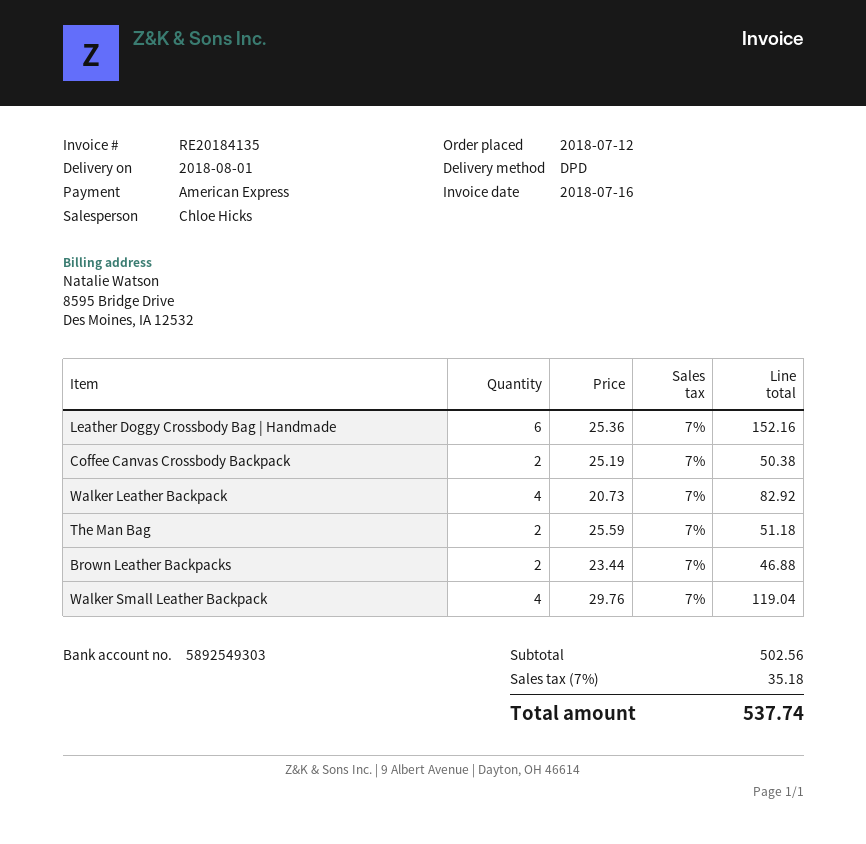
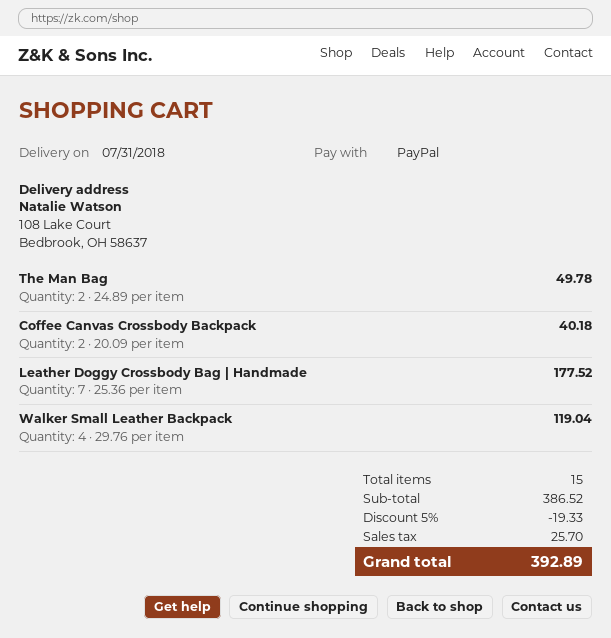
delivery date: 2018-08-01 -> 2018-07-31
payment method: American Express -> PayPal
Leather Doggy Crossbody Bag | Handmade: 6 x 25.36 = 152.16 -> 7 x 25.36 = 177.52
Coffee Canvas Crossbody Backpack: 2 x 25.19 = 50.38 -> 2 x 20.09 = 40.18
Walker Leather Backpack: 4 x 20.73 = 82.92 -> none
The Man Bag: 2 x 25.59 = 51.18 -> 2 x 24.89 = 49.78
Brown Leather Backpacks: 2 x 23.44 = 46.88 -> none
subtotal: 502.56 -> 386.52
discount: none -> 5% = 19.33
tax: 35.18 -> 25.70
total: 537.74 -> 392.89

